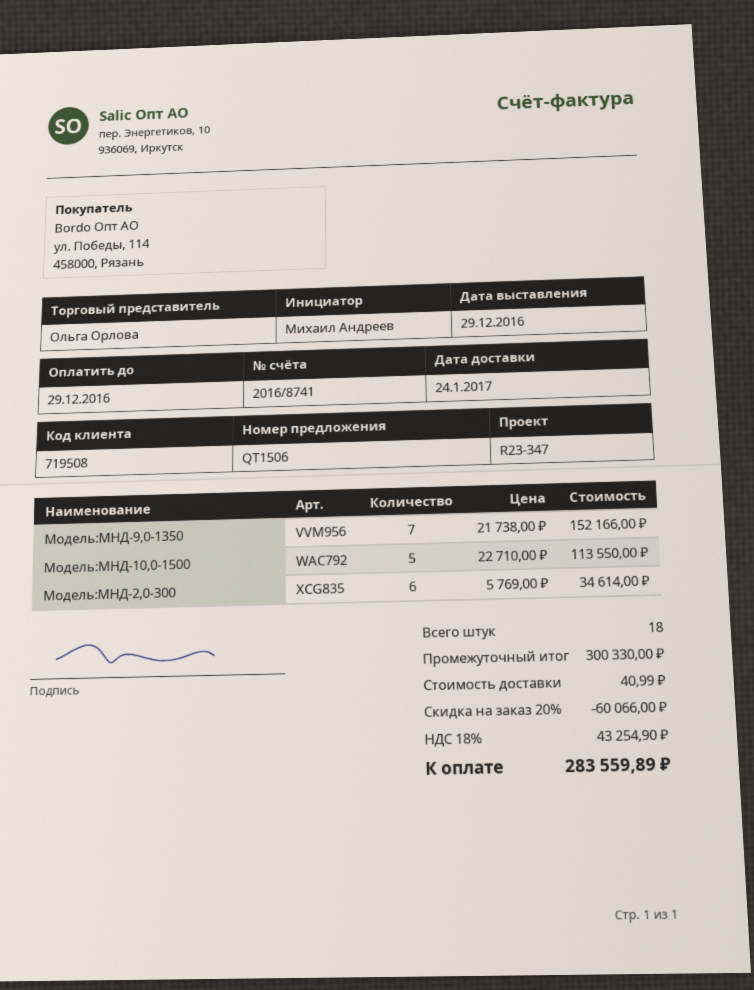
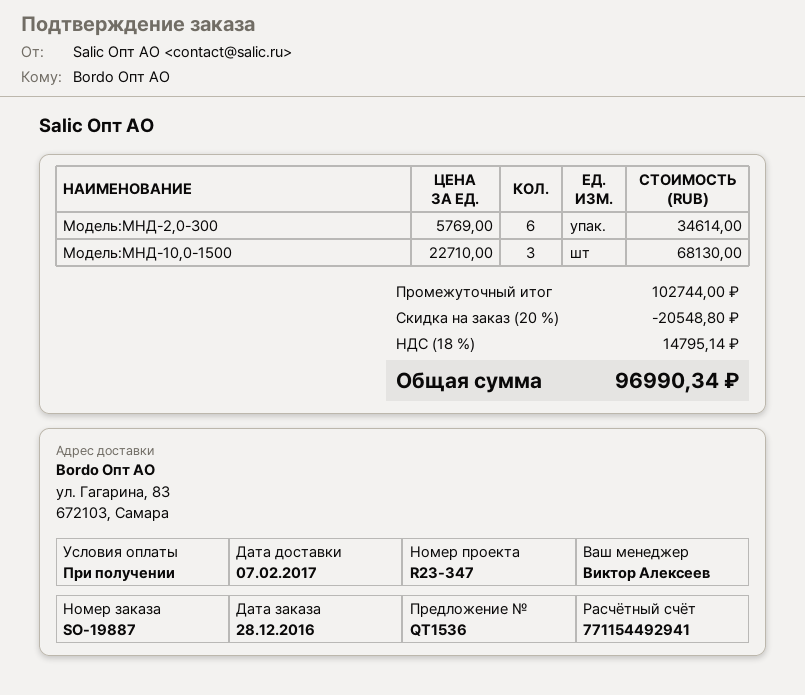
quote number: QT1506 -> QT1536
delivery date: 2017-01-24 -> 2017-02-07
sales rep: Ольга Орлова -> Виктор Алексеев
Модель:МНД-9,0-1350: 7 x 21738.00 = 152166.00 -> none
Модель:МНД-10,0-1500: 5 x 22710.00 = 113550.00 -> 3 x 22710.00 = 68130.00
subtotal: 300330.00 -> 102744.00
discount: 20% = 60066.00 -> 20% = 20548.80
shipping: 40.99 -> none
tax: 18% = 43254.90 -> 18% = 14795.14
total: 283559.89 -> 96990.34

